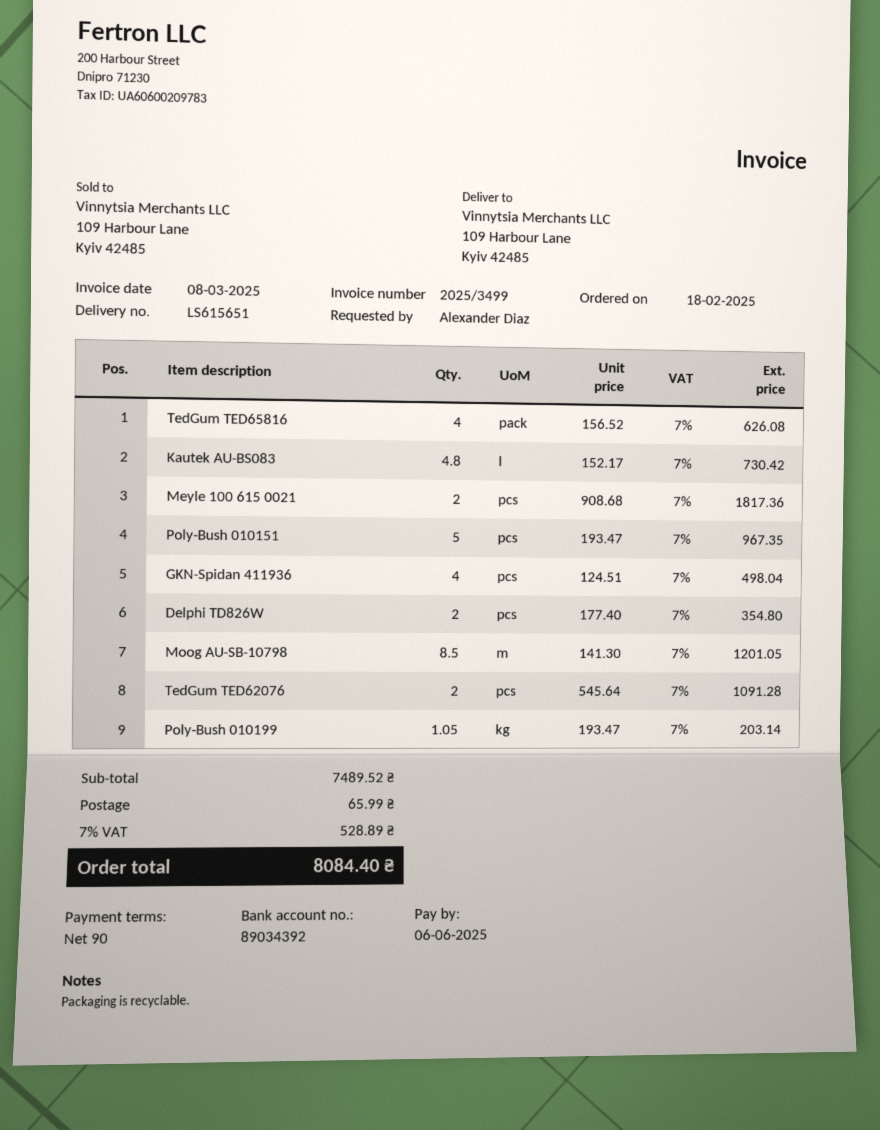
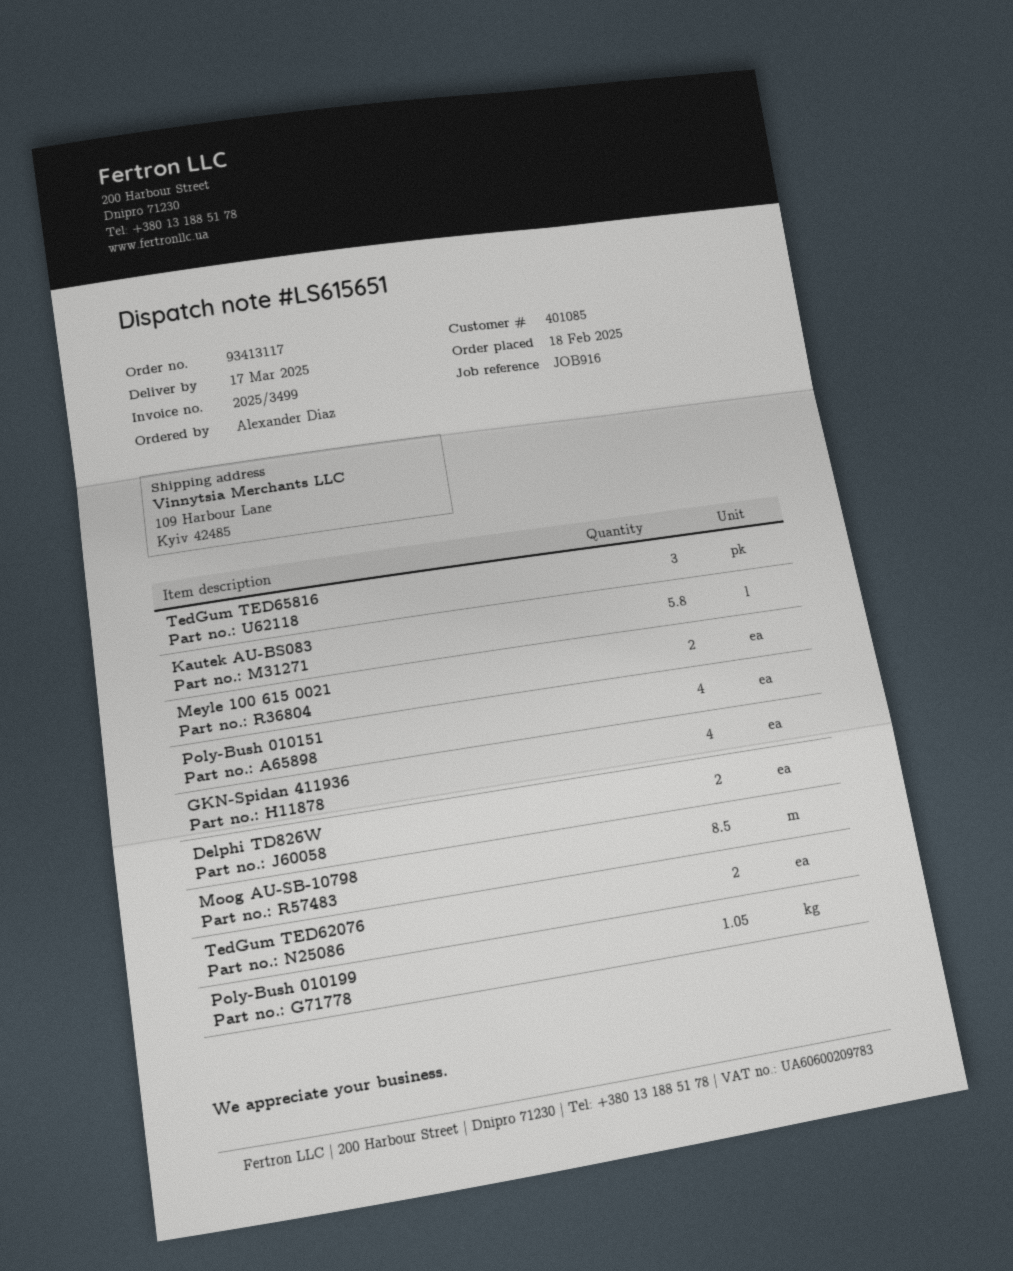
TedGum TED65816: 4 -> 3
Kautek AU-BS083: 4.8 -> 5.8
Poly-Bush 010151: 5 -> 4

